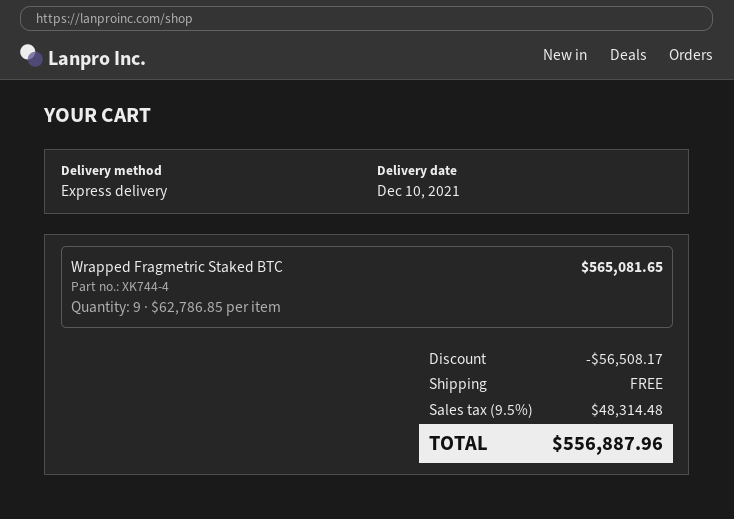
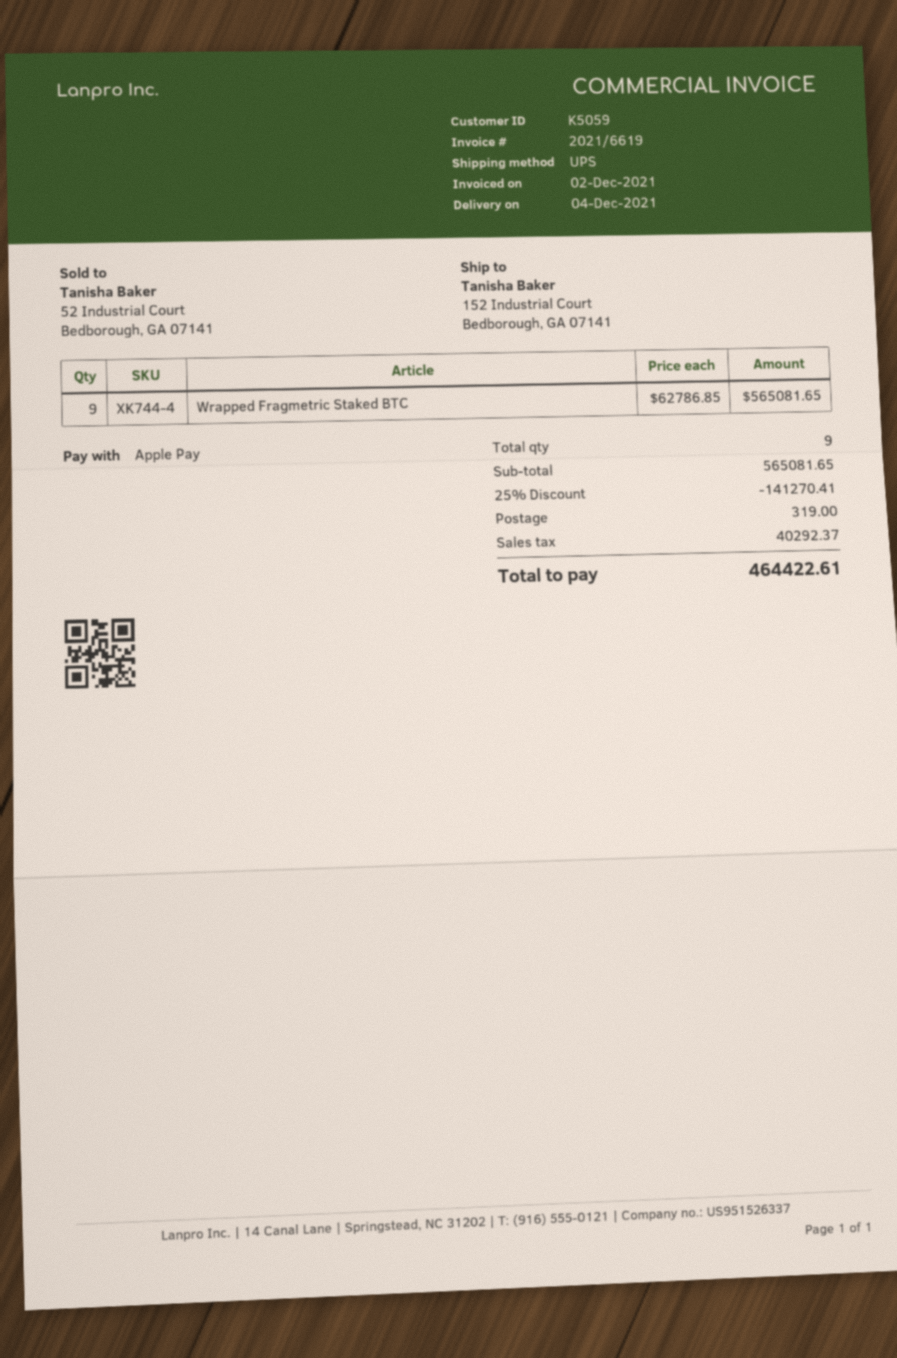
delivery date: 2021-12-10 -> 2021-12-04
shipping method: express -> UPS
discount: 56508.17 -> 141270.41
shipping: 0.00 -> 319.00
tax: 48314.48 -> 40292.37
total: 556887.96 -> 464422.61

